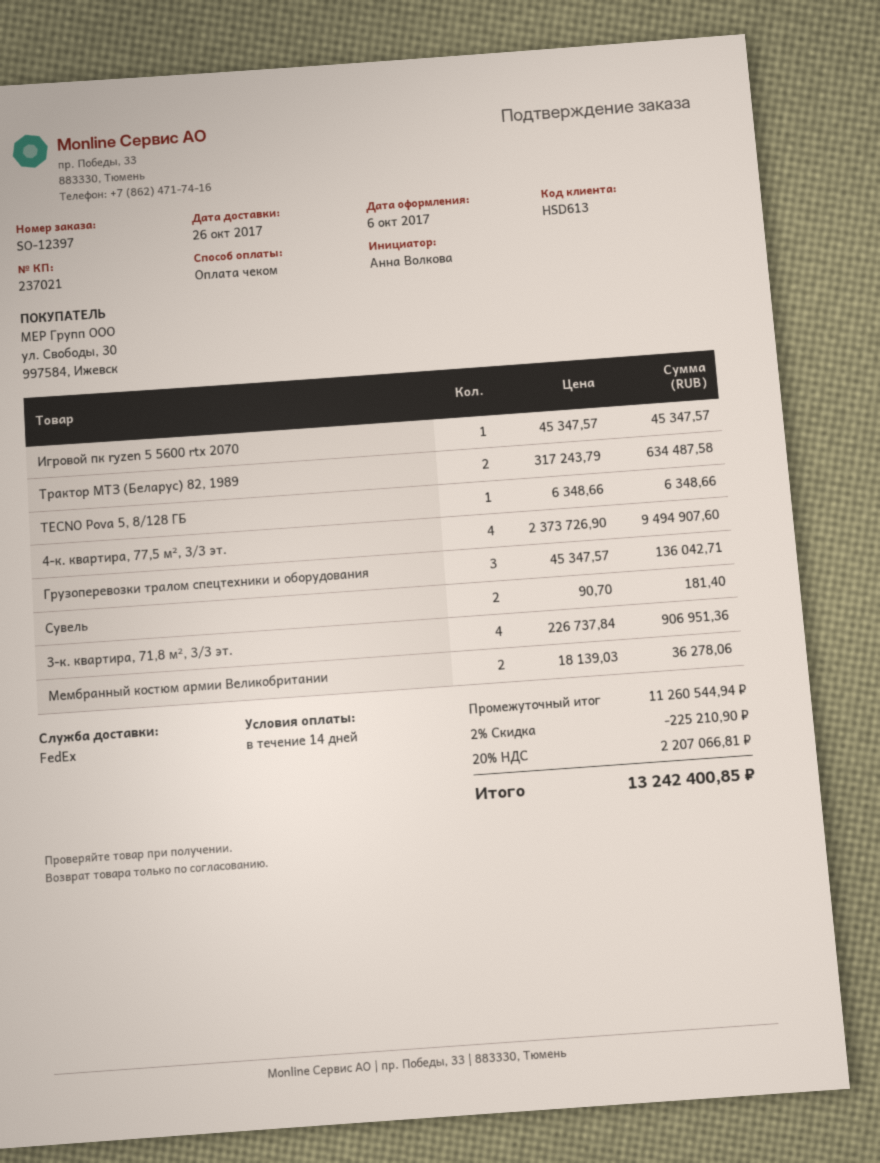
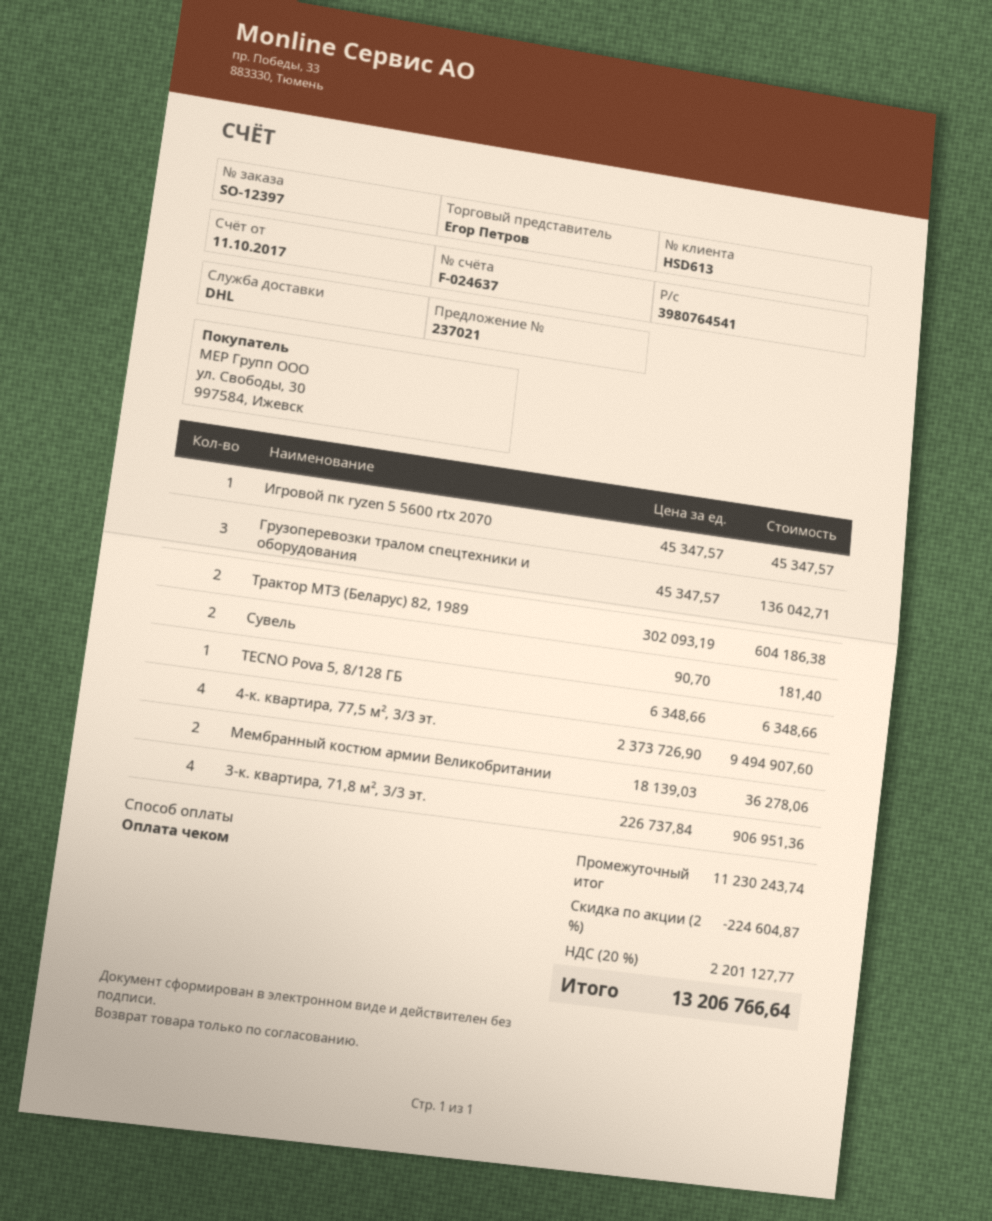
shipping method: FedEx -> DHL
Трактор МТЗ (Беларус) 82, 1989: 2 x 317243.79 = 634487.58 -> 2 x 302093.19 = 604186.38
subtotal: 11260544.94 -> 11230243.74
discount: 2% = 225210.90 -> 2% = 224604.87
tax: 20% = 2207066.81 -> 20% = 2201127.77
total: 13242400.85 -> 13206766.64

